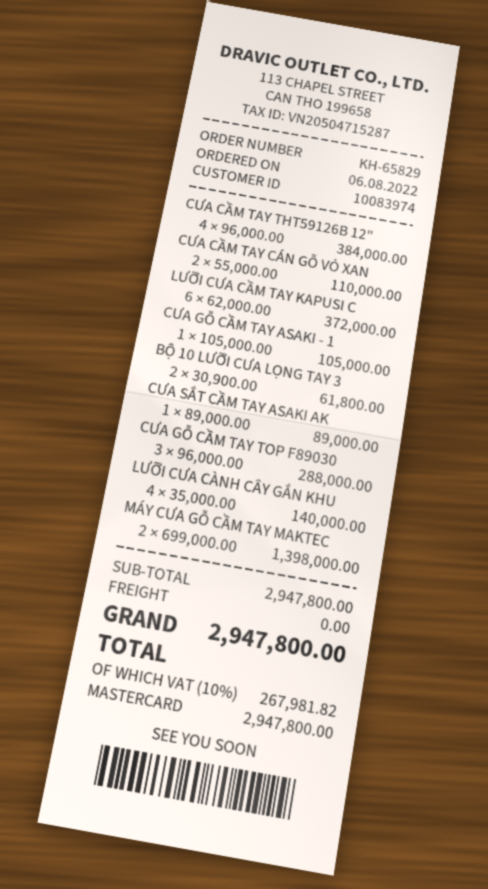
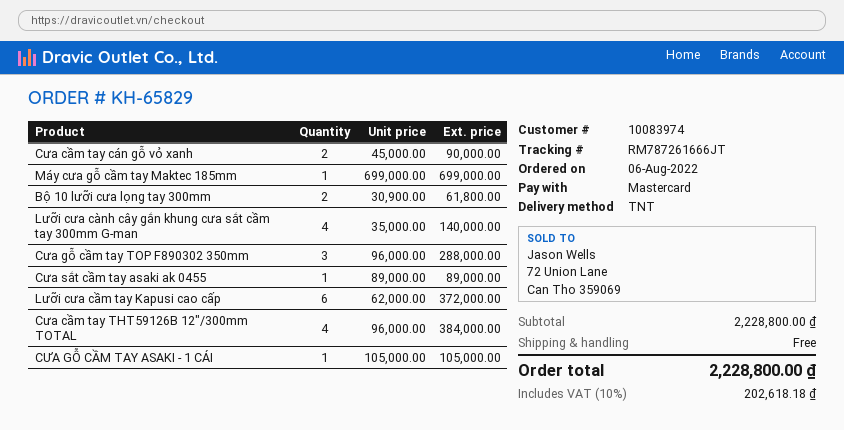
CƯA CẦM TAY CÁN GỖ VỎ XAN: 2 x 55000.00 = 110000.00 -> 2 x 45000.00 = 90000.00
MÁY CƯA GỖ CẦM TAY MAKTEC: 2 x 699000.00 = 1398000.00 -> 1 x 699000.00 = 699000.00
subtotal: 2947800.00 -> 2228800.00
tax: 10% = 267981.82 -> 10% = 202618.18
total: 2947800.00 -> 2228800.00

